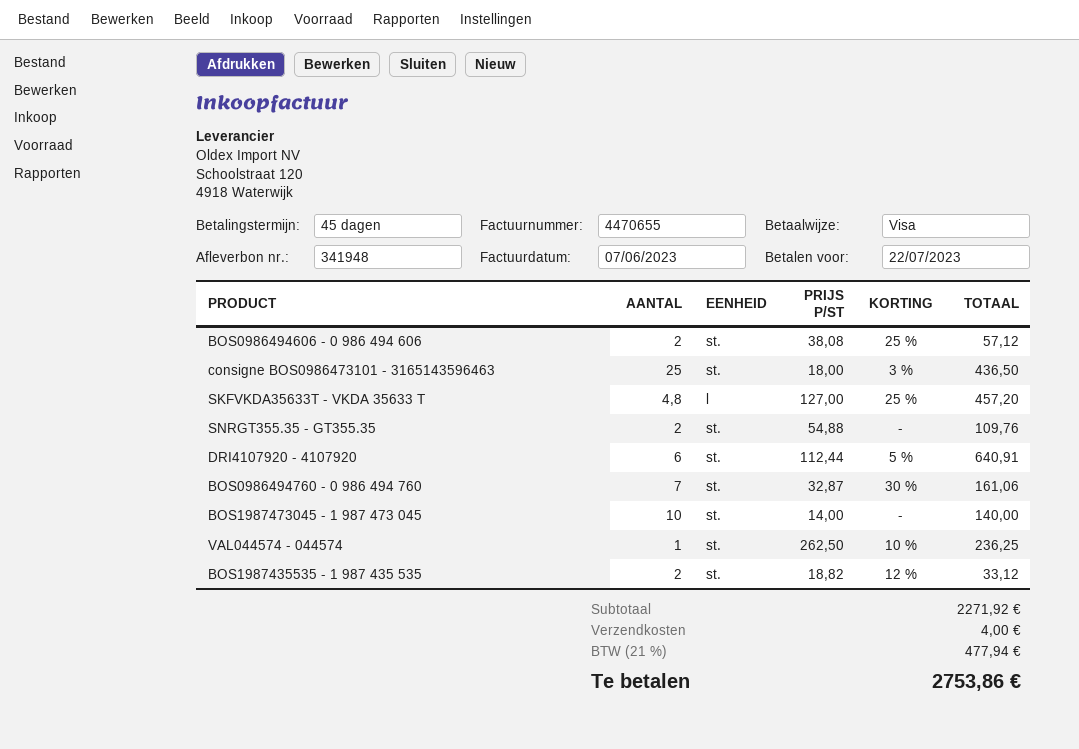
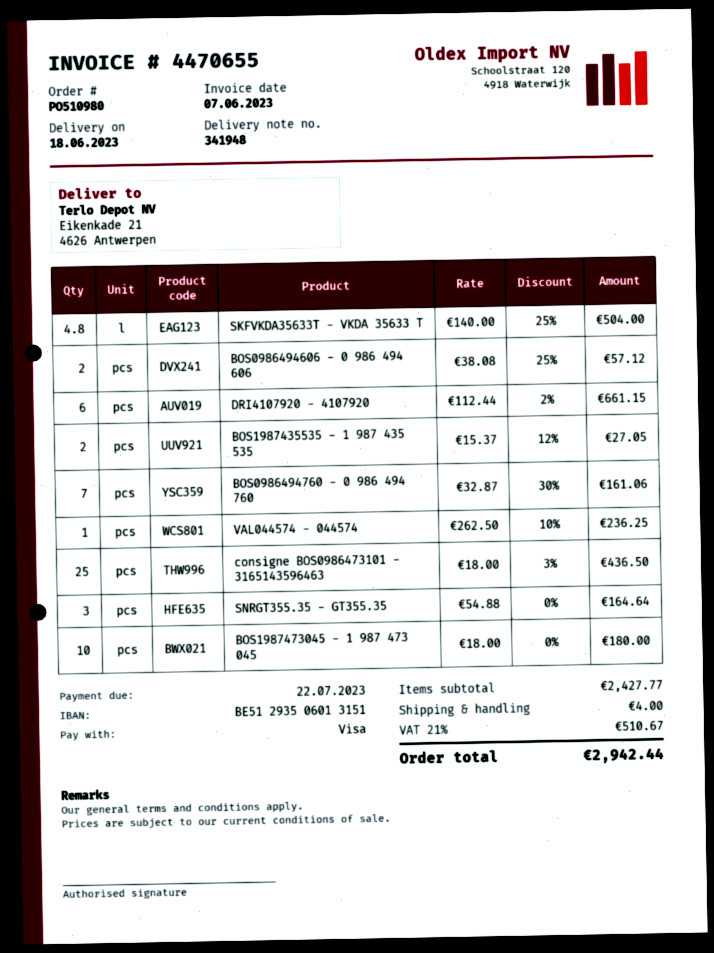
SKFVKDA35633T - VKDA 35633 T: 4.8 x 127.00 - 25% = 457.20 -> 4.8 x 140.00 - 25% = 504.00
SNRGT355.35 - GT355.35: 2 x 54.88 = 109.76 -> 3 x 54.88 = 164.64
DRI4107920 - 4107920: 6 x 112.44 - 5% = 640.91 -> 6 x 112.44 - 2% = 661.15
BOS1987473045 - 1 987 473 045: 10 x 14.00 = 140.00 -> 10 x 18.00 = 180.00
BOS1987435535 - 1 987 435 535: 2 x 18.82 - 12% = 33.12 -> 2 x 15.37 - 12% = 27.05
subtotal: 2271.92 -> 2427.77
tax: 21% = 477.94 -> 21% = 510.67
total: 2753.86 -> 2942.44

